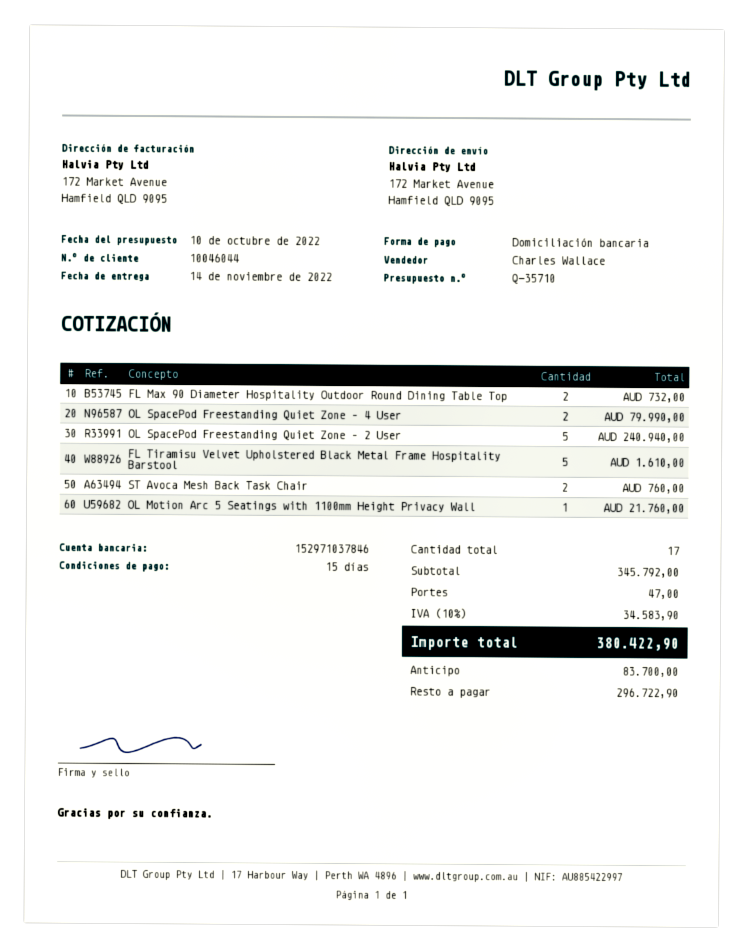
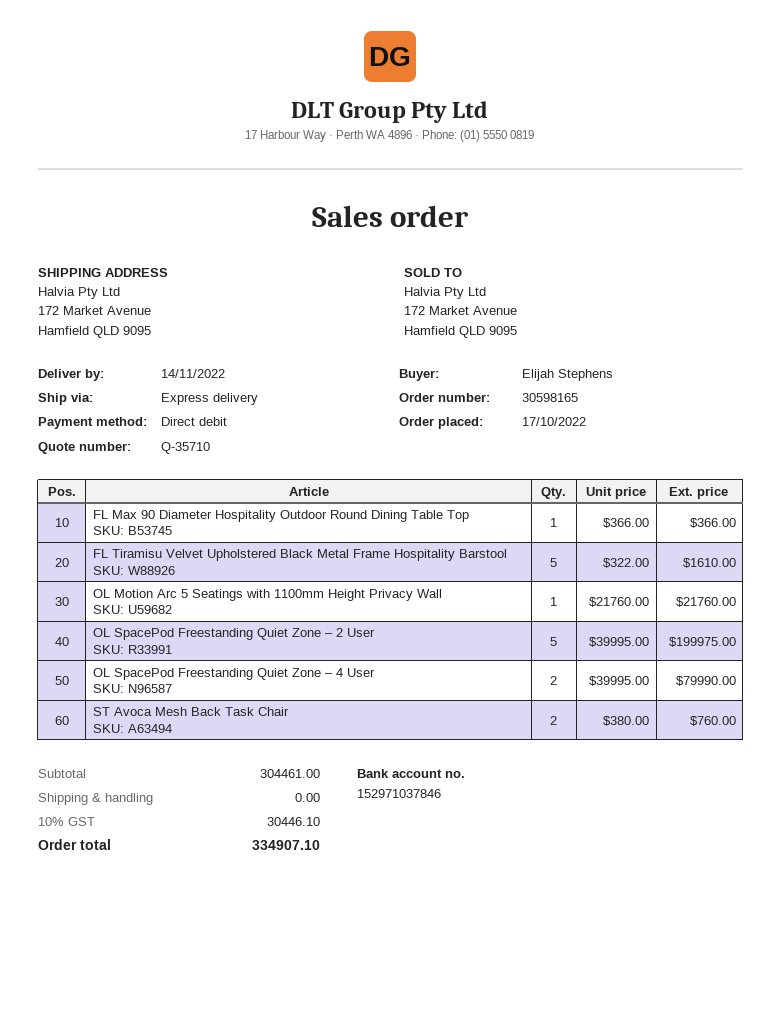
FL Max 90 Diameter Hospitality Outdoor Round Dining Table Top: 2 for 732.00 -> 1 for 366.00
OL SpacePod Freestanding Quiet Zone – 2 User: 5 for 240940.00 -> 5 for 199975.00
subtotal: 345792.00 -> 304461.00
shipping: 47.00 -> 0.00
tax: 10% = 34583.90 -> 10% = 30446.10
total: 380422.90 -> 334907.10

